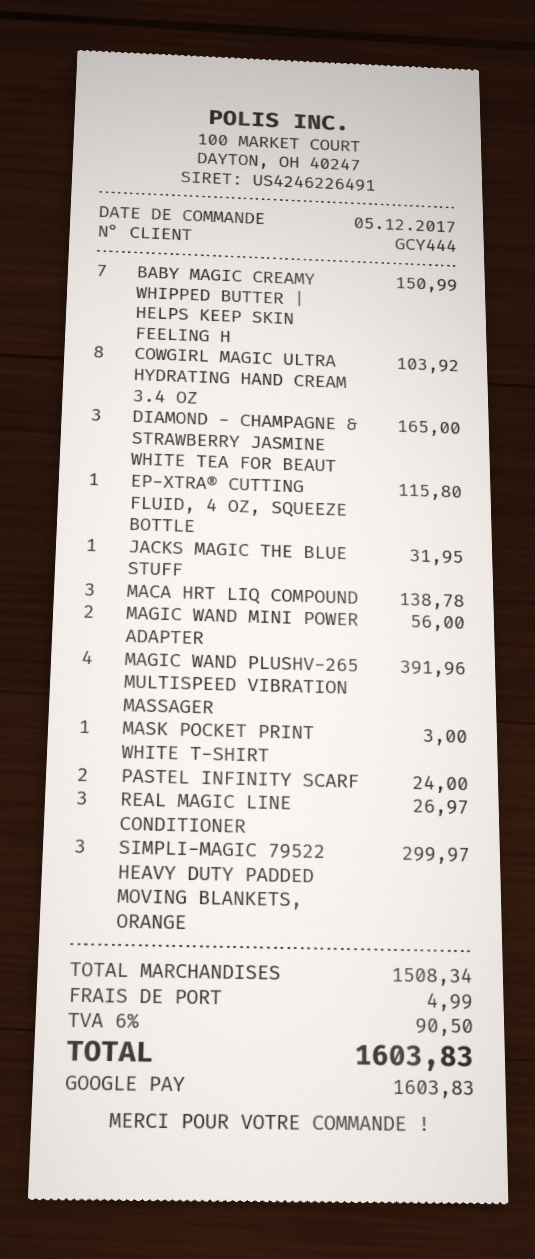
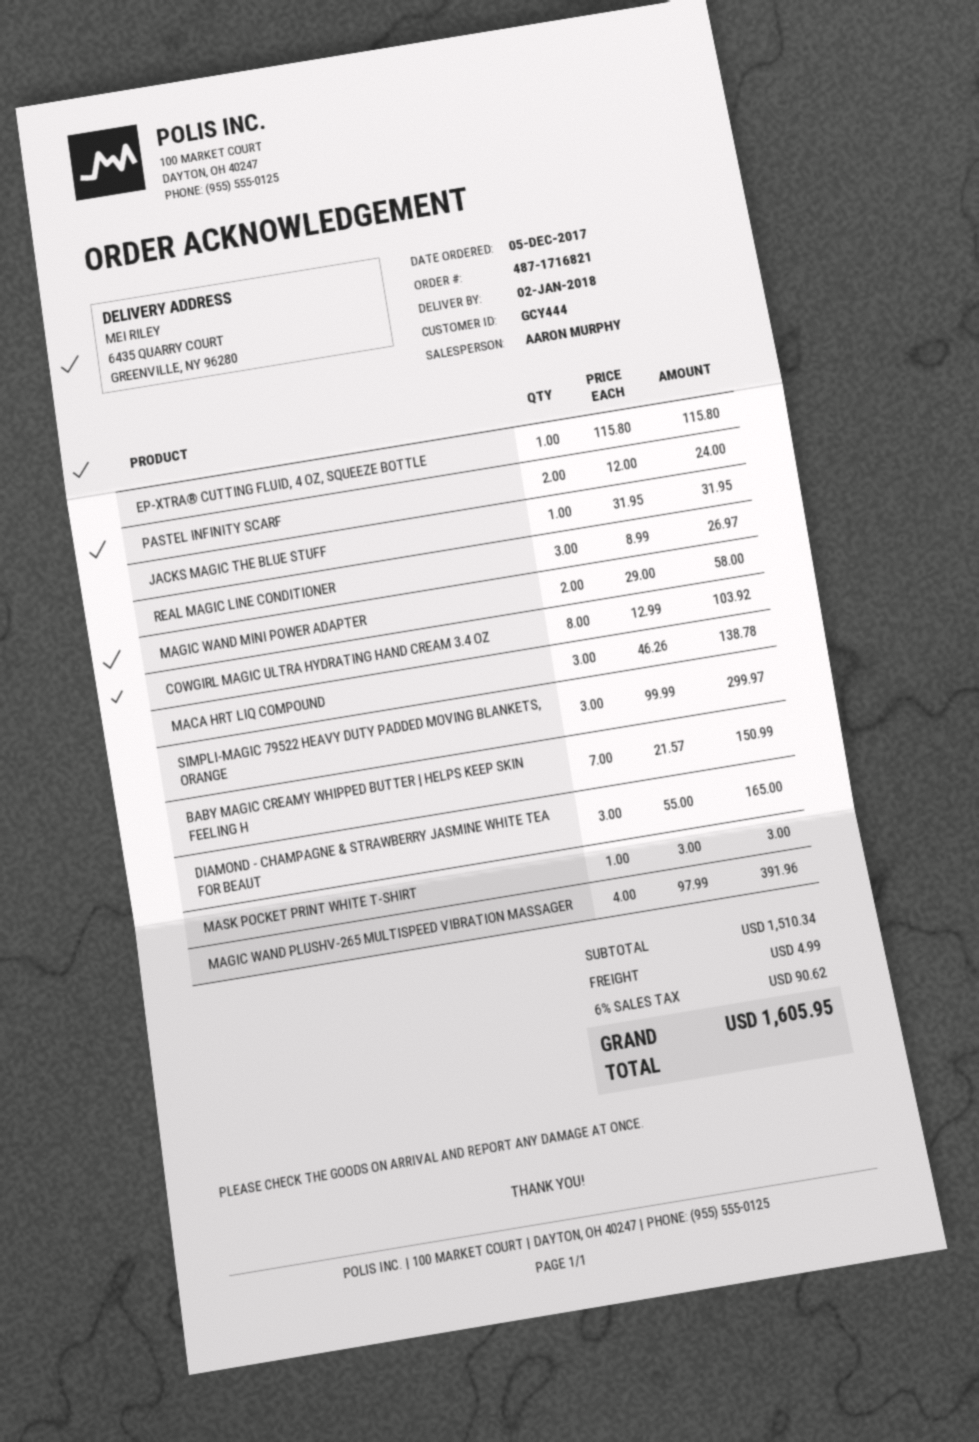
MAGIC WAND MINI POWER ADAPTER: 2 for 56.00 -> 2 for 58.00
subtotal: 1508.34 -> 1510.34
tax: 6% = 90.50 -> 6% = 90.62
total: 1603.83 -> 1605.95

